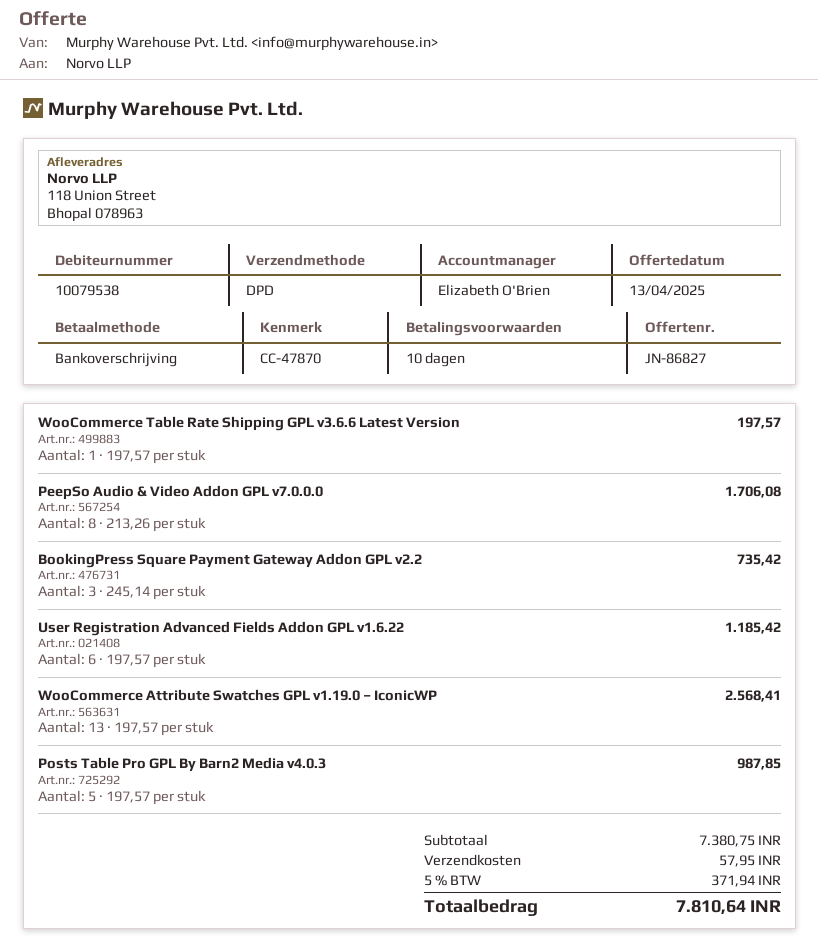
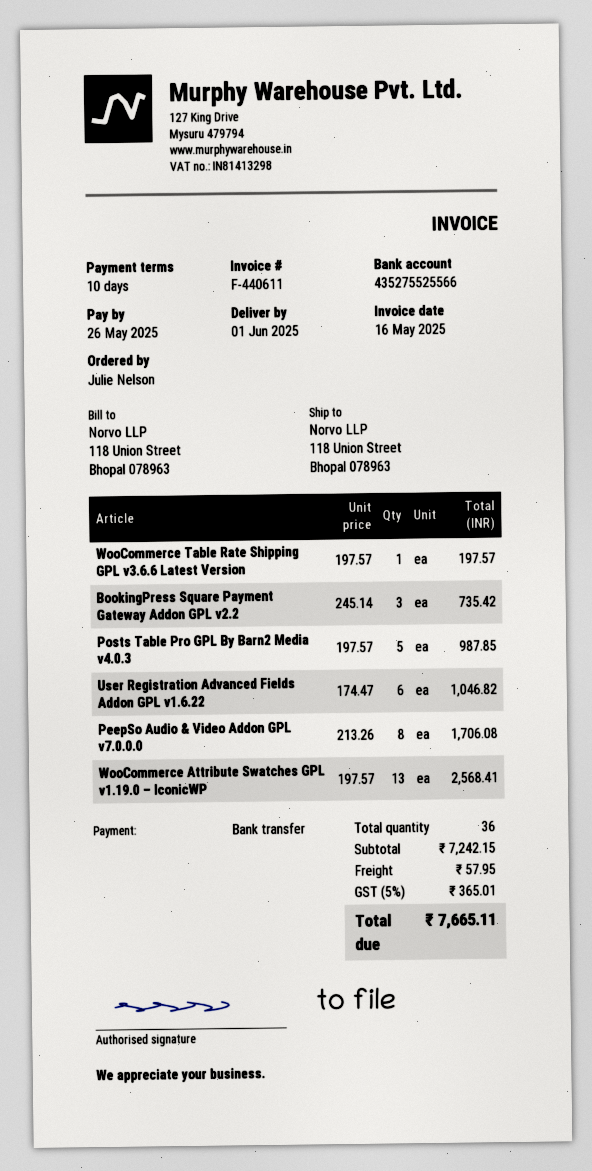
User Registration Advanced Fields Addon GPL v1.6.22: 6 x 197.57 = 1185.42 -> 6 x 174.47 = 1046.82
subtotal: 7380.75 -> 7242.15
tax: 5% = 371.94 -> 5% = 365.01
total: 7810.64 -> 7665.11

